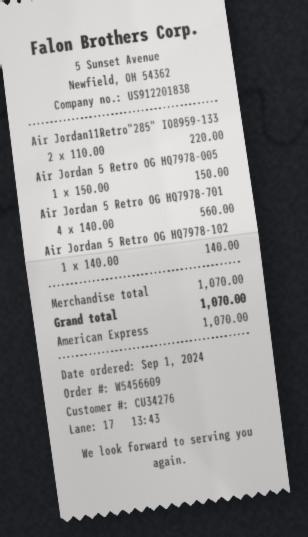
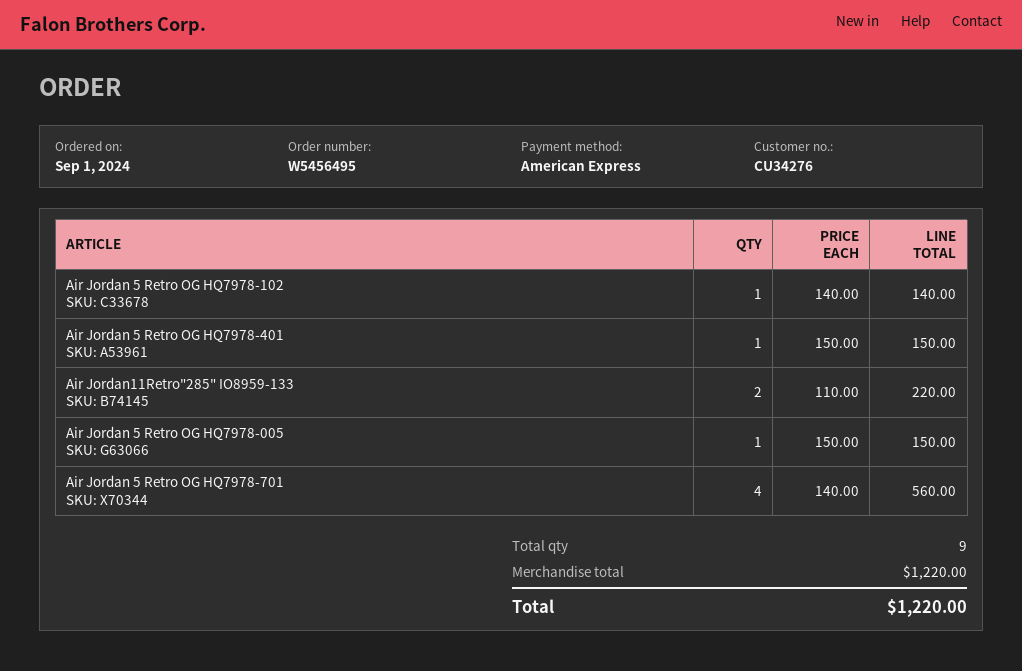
order number: W5456609 -> W5456495
Air Jordan 5 Retro OG HQ7978-401: none -> 1 x 150.00 = 150.00
subtotal: 1070.00 -> 1220.00
total: 1070.00 -> 1220.00

